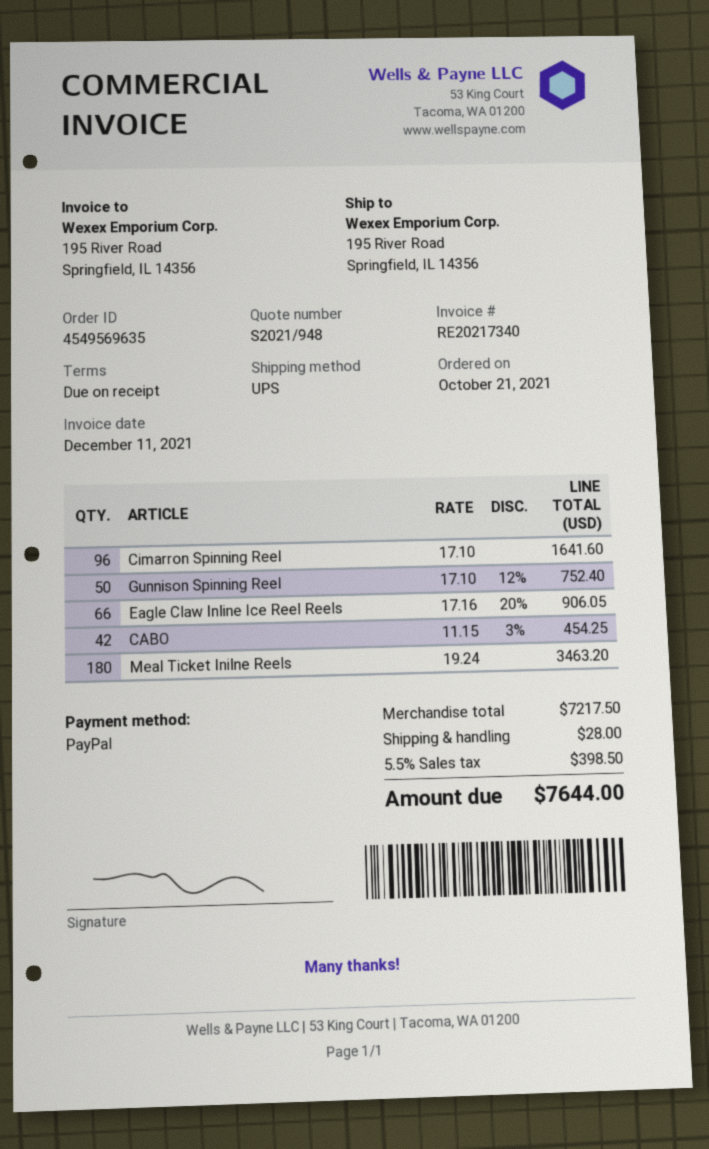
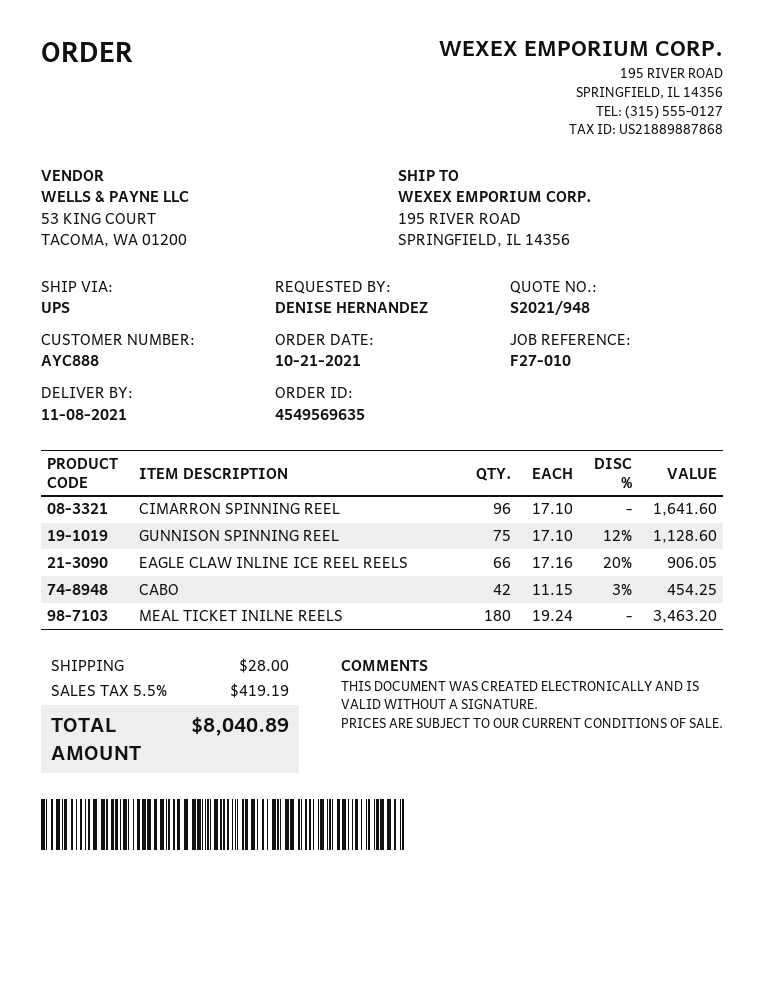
Gunnison Spinning Reel: 50 x 17.10 - 12% = 752.40 -> 75 x 17.10 - 12% = 1128.60
tax: 5.5% = 398.50 -> 5.5% = 419.19
total: 7644.00 -> 8040.89

